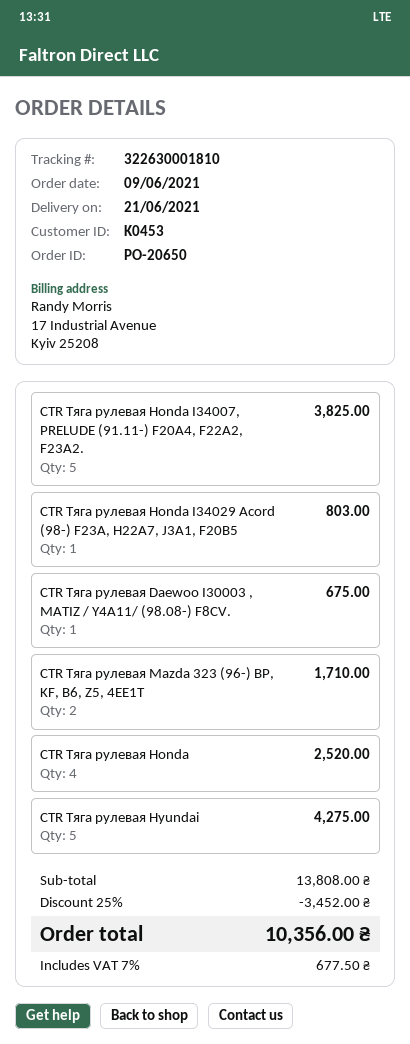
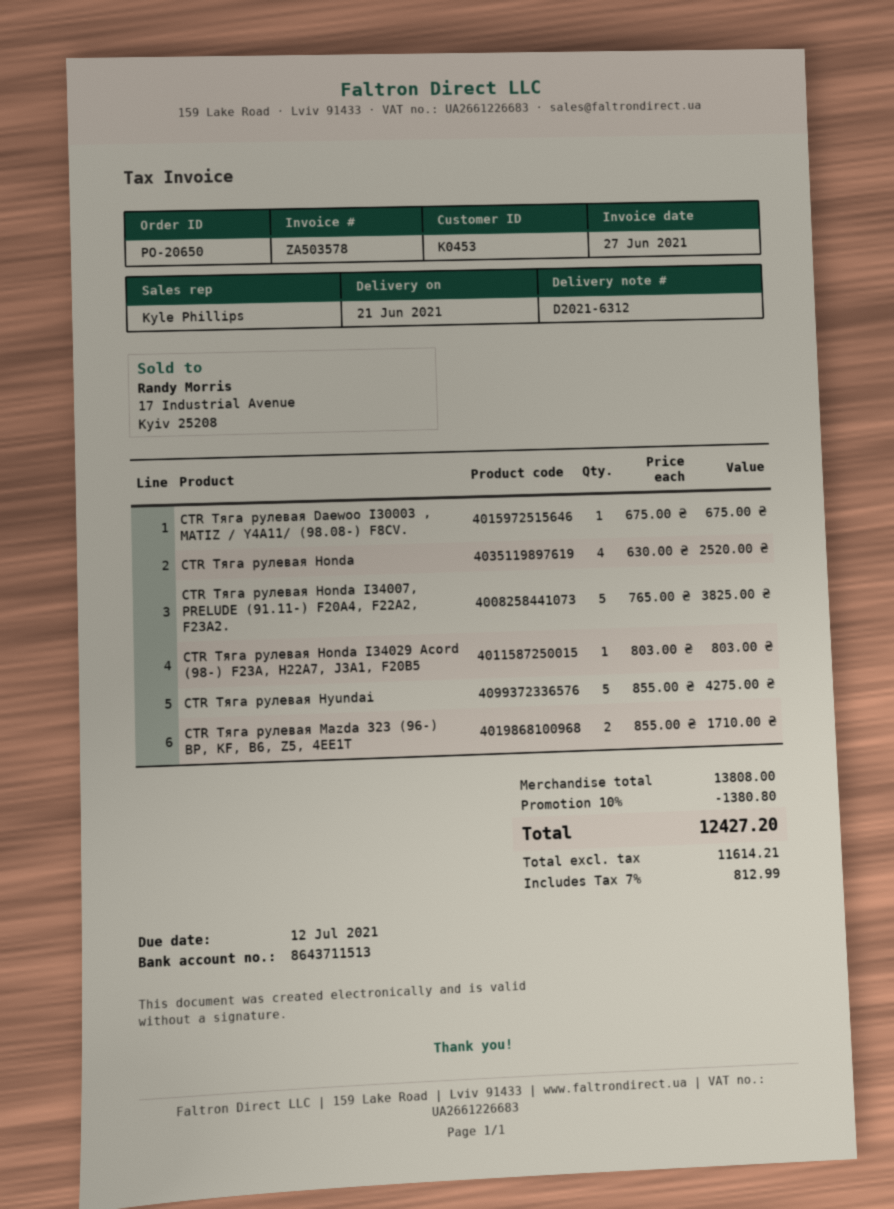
discount: 25% = 3452.00 -> 10% = 1380.80
tax: 7% = 677.50 -> 7% = 812.99
total: 10356.00 -> 12427.20

